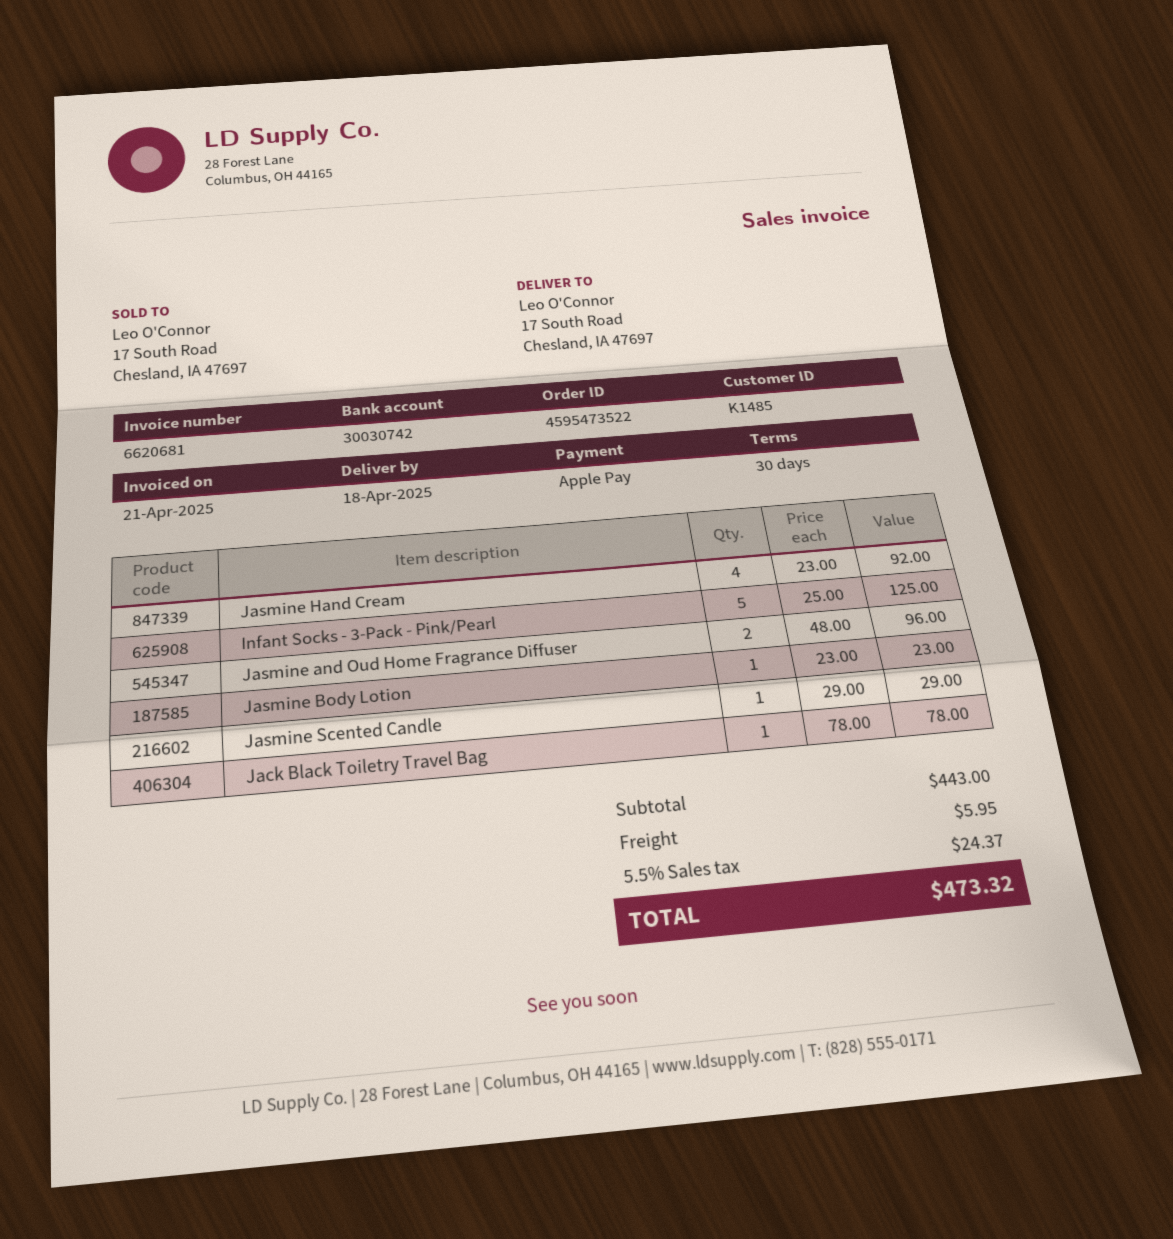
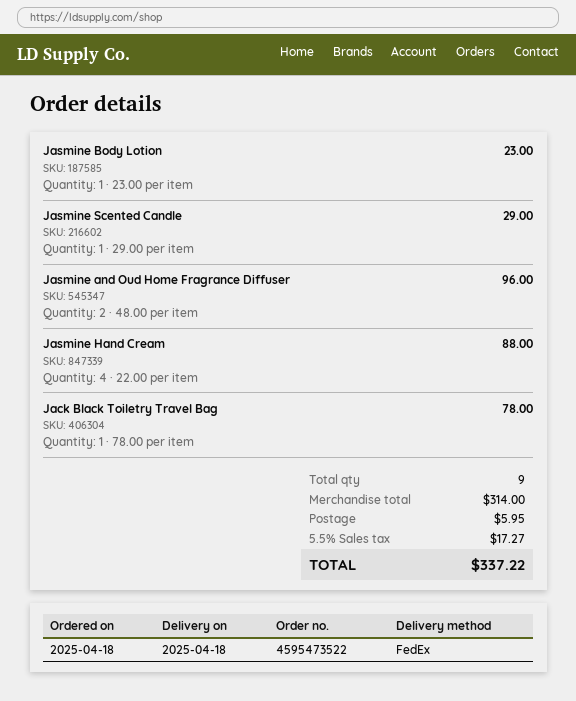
Jasmine Hand Cream: 4 x 23.00 = 92.00 -> 4 x 22.00 = 88.00
Infant Socks - 3-Pack - Pink/Pearl: 5 x 25.00 = 125.00 -> none
subtotal: 443.00 -> 314.00
tax: 5.5% = 24.37 -> 5.5% = 17.27
total: 473.32 -> 337.22

